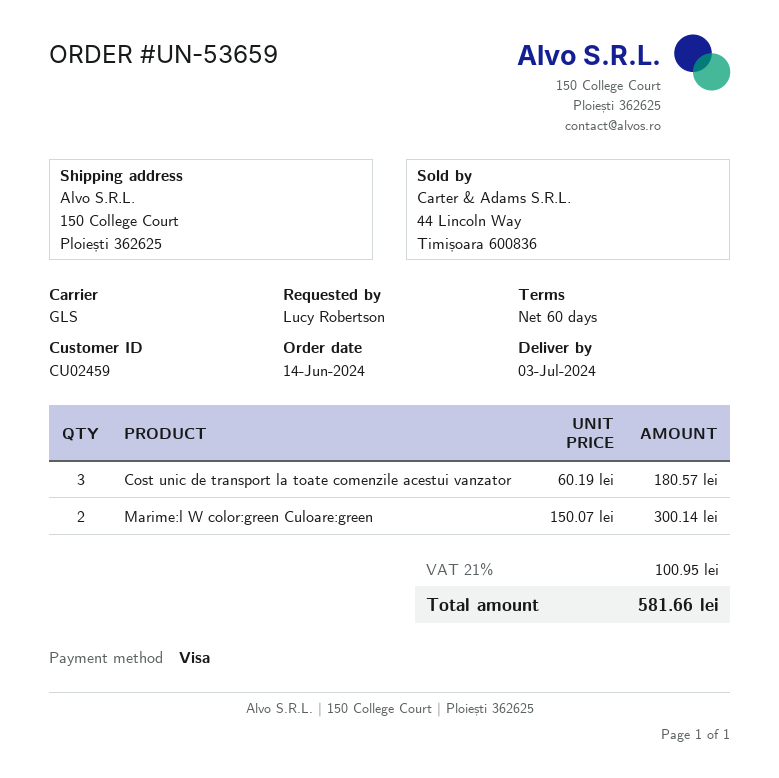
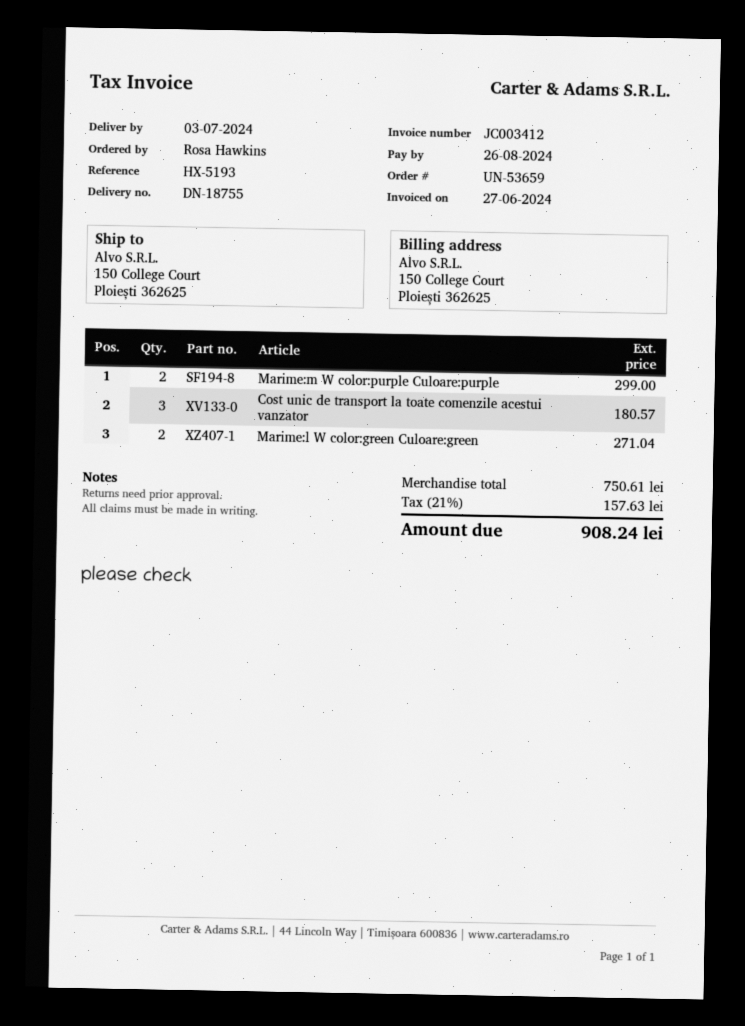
ordered by: Lucy Robertson -> Rosa Hawkins
Marime:l W color:green Culoare:green: 2 for 300.14 -> 2 for 271.04
Marime:m W color:purple Culoare:purple: none -> 2 for 299.00
tax: 21% = 100.95 -> 21% = 157.63
total: 581.66 -> 908.24

